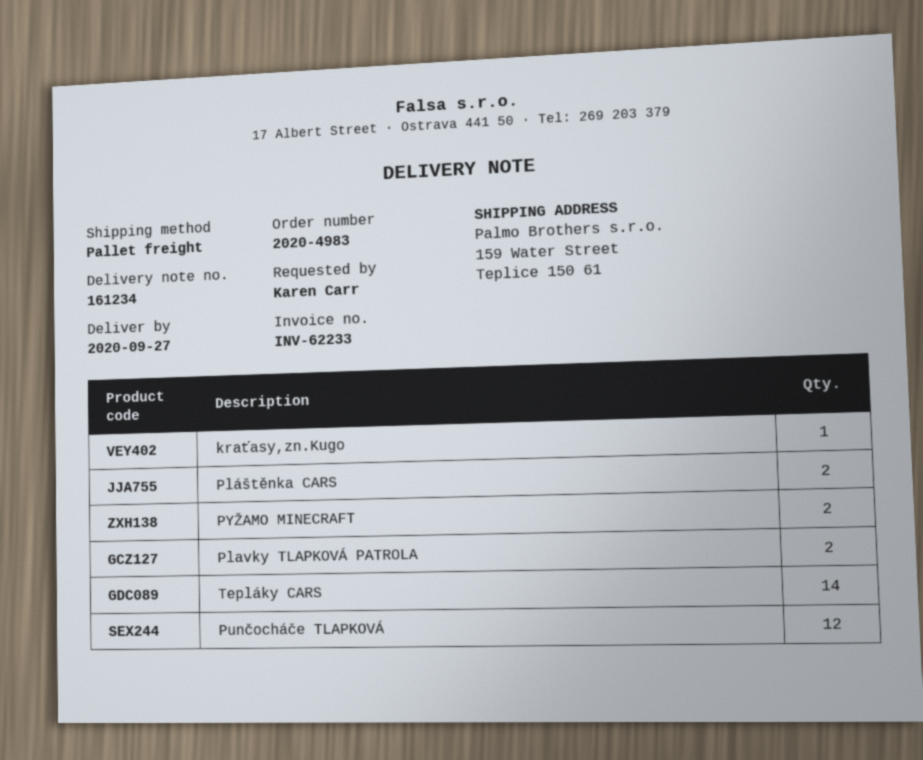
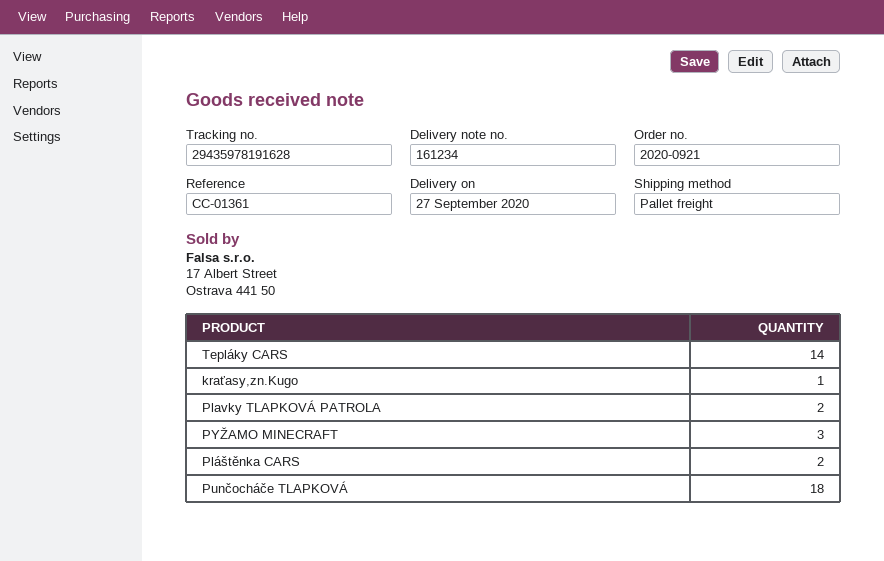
order number: 2020-4983 -> 2020-0921
PYŽAMO MINECRAFT: 2 -> 3
Punčocháče TLAPKOVÁ: 12 -> 18

